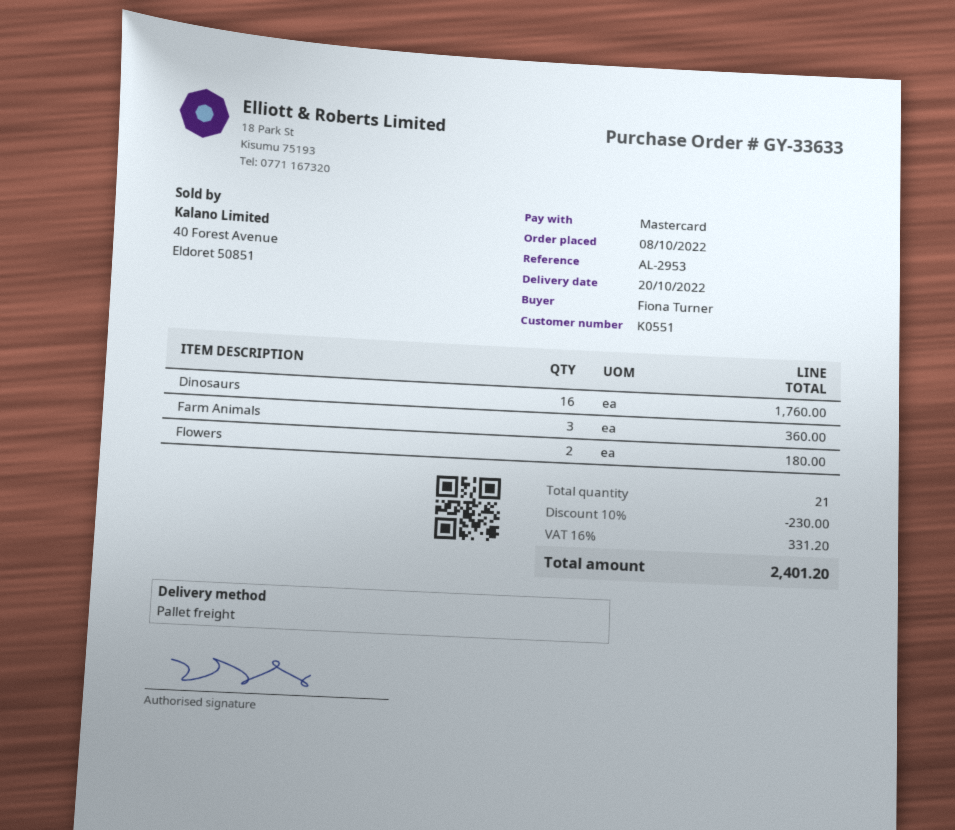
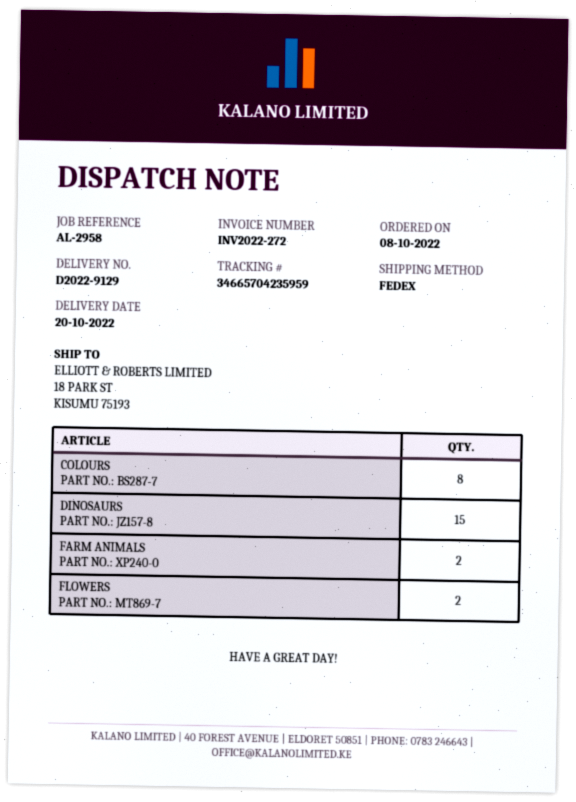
reference: AL-2953 -> AL-2958
shipping method: pallet freight -> FedEx
Dinosaurs: 16 -> 15
Farm Animals: 3 -> 2
COLOURS: none -> 8

